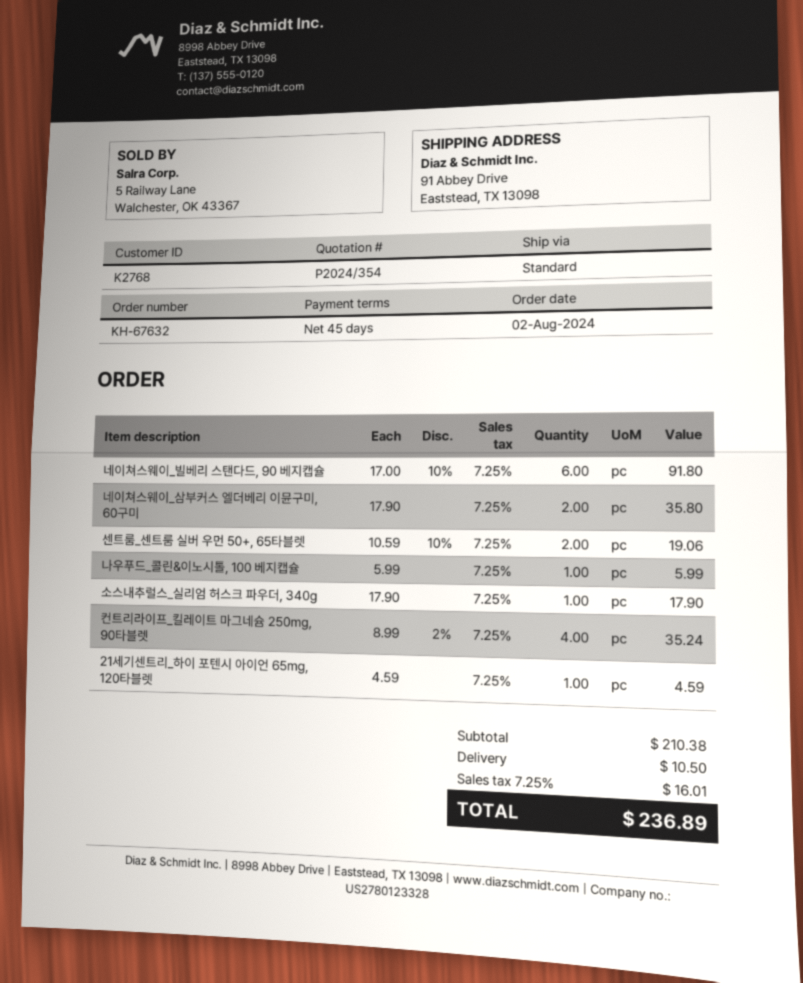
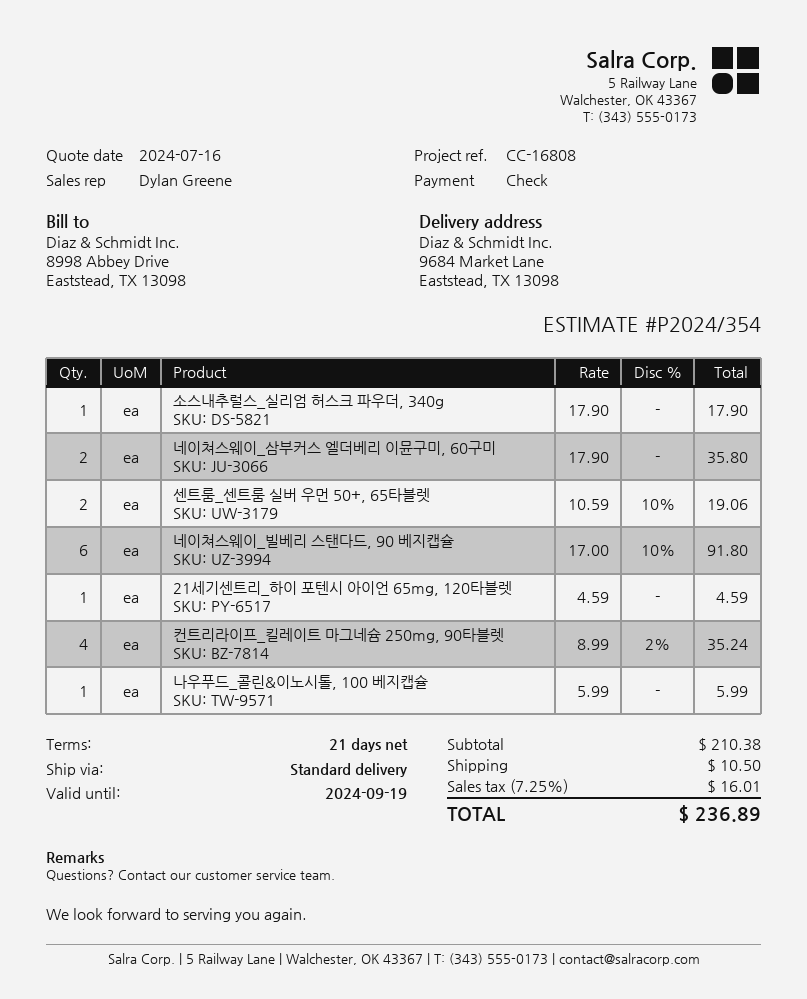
payment terms: 45 days -> 21 days
ship to: 91 Abbey Drive, Eaststead, TX 13098 -> 9684 Market Lane, Eaststead, TX 13098

